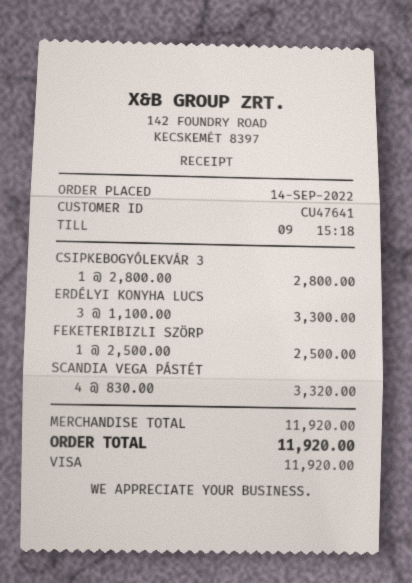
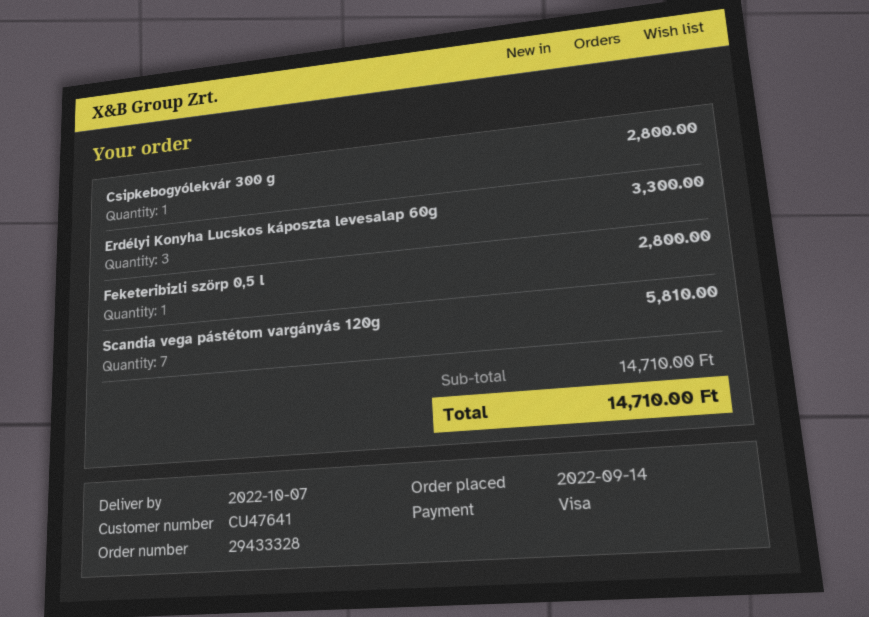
FEKETERIBIZLI SZÖRP: 1 for 2500.00 -> 1 for 2800.00
SCANDIA VEGA PÁSTÉT: 4 for 3320.00 -> 7 for 5810.00
subtotal: 11920.00 -> 14710.00
total: 11920.00 -> 14710.00

